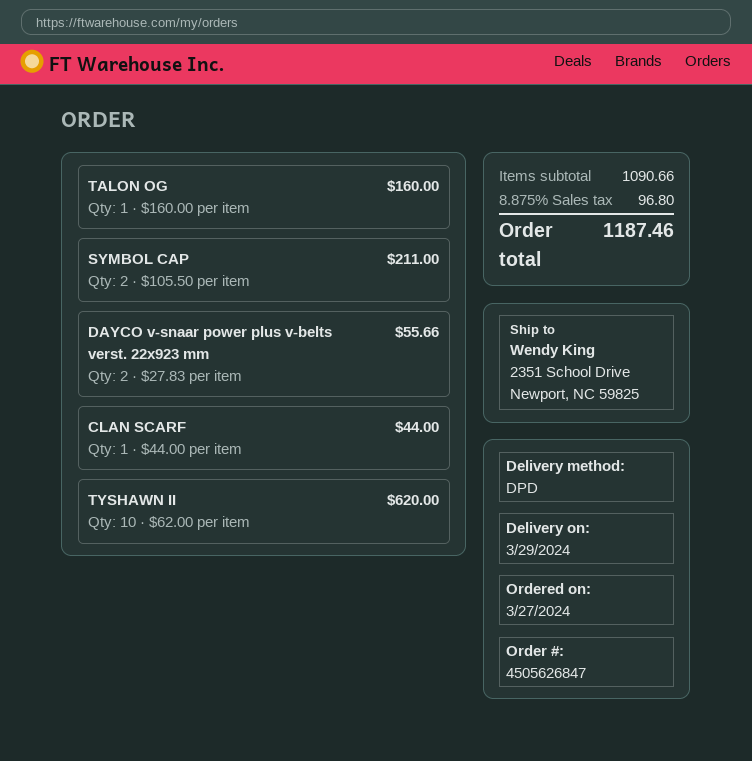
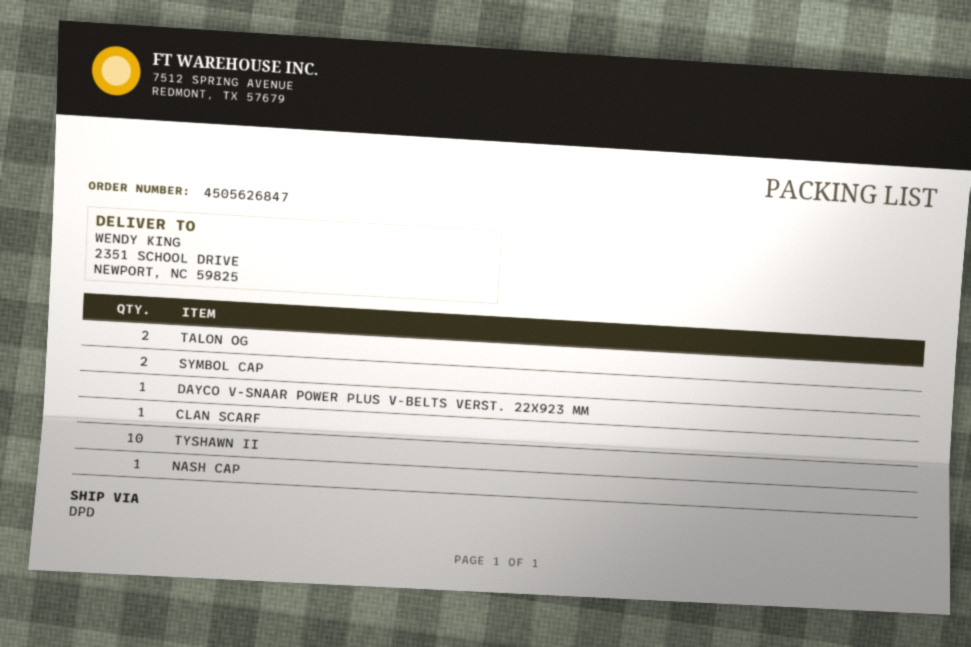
TALON OG: 1 -> 2
DAYCO v-snaar power plus v-belts verst. 22x923 mm: 2 -> 1
NASH CAP: none -> 1

